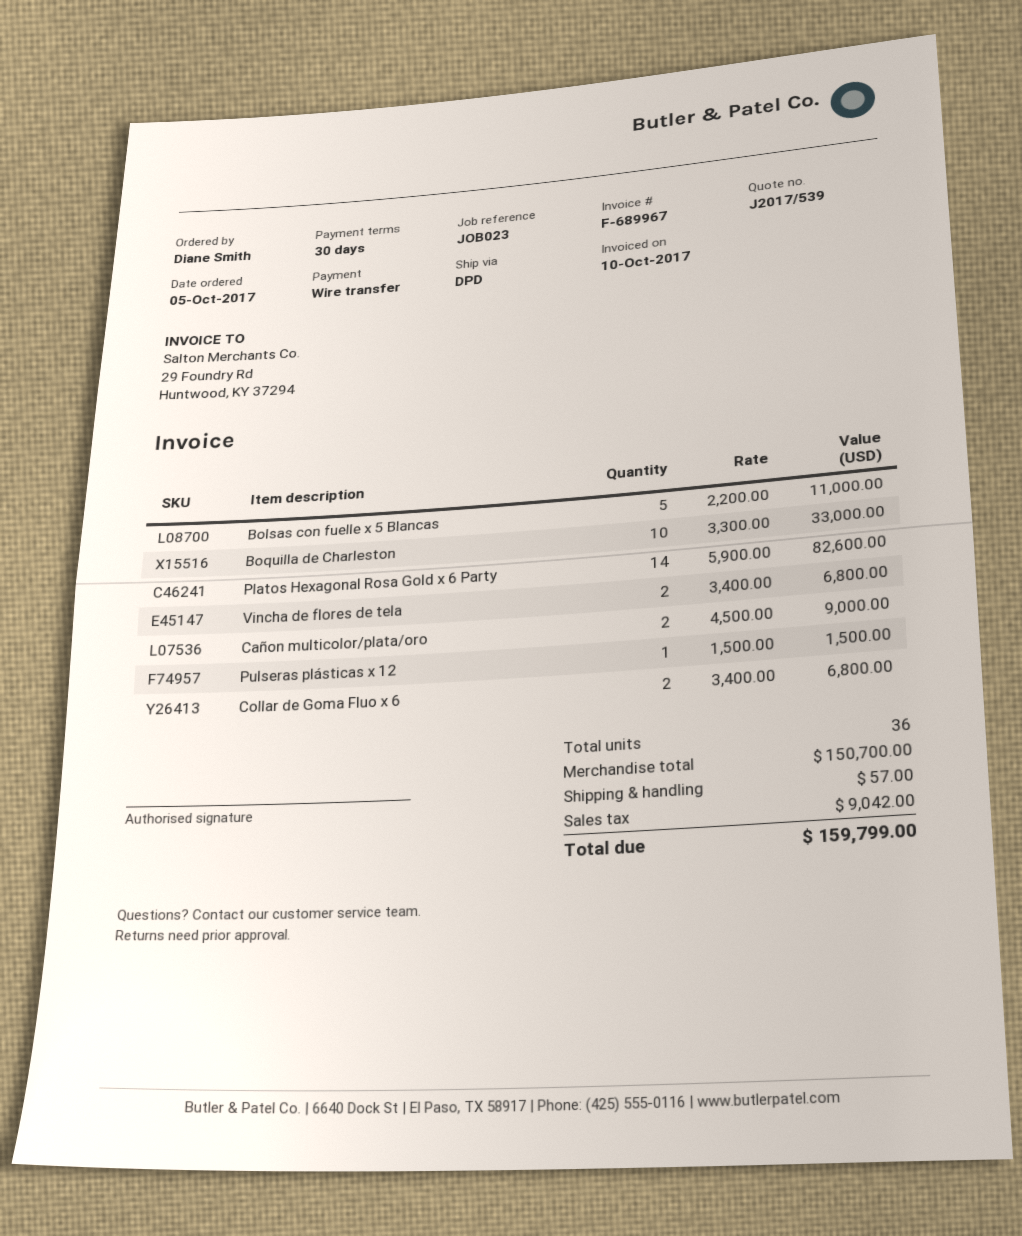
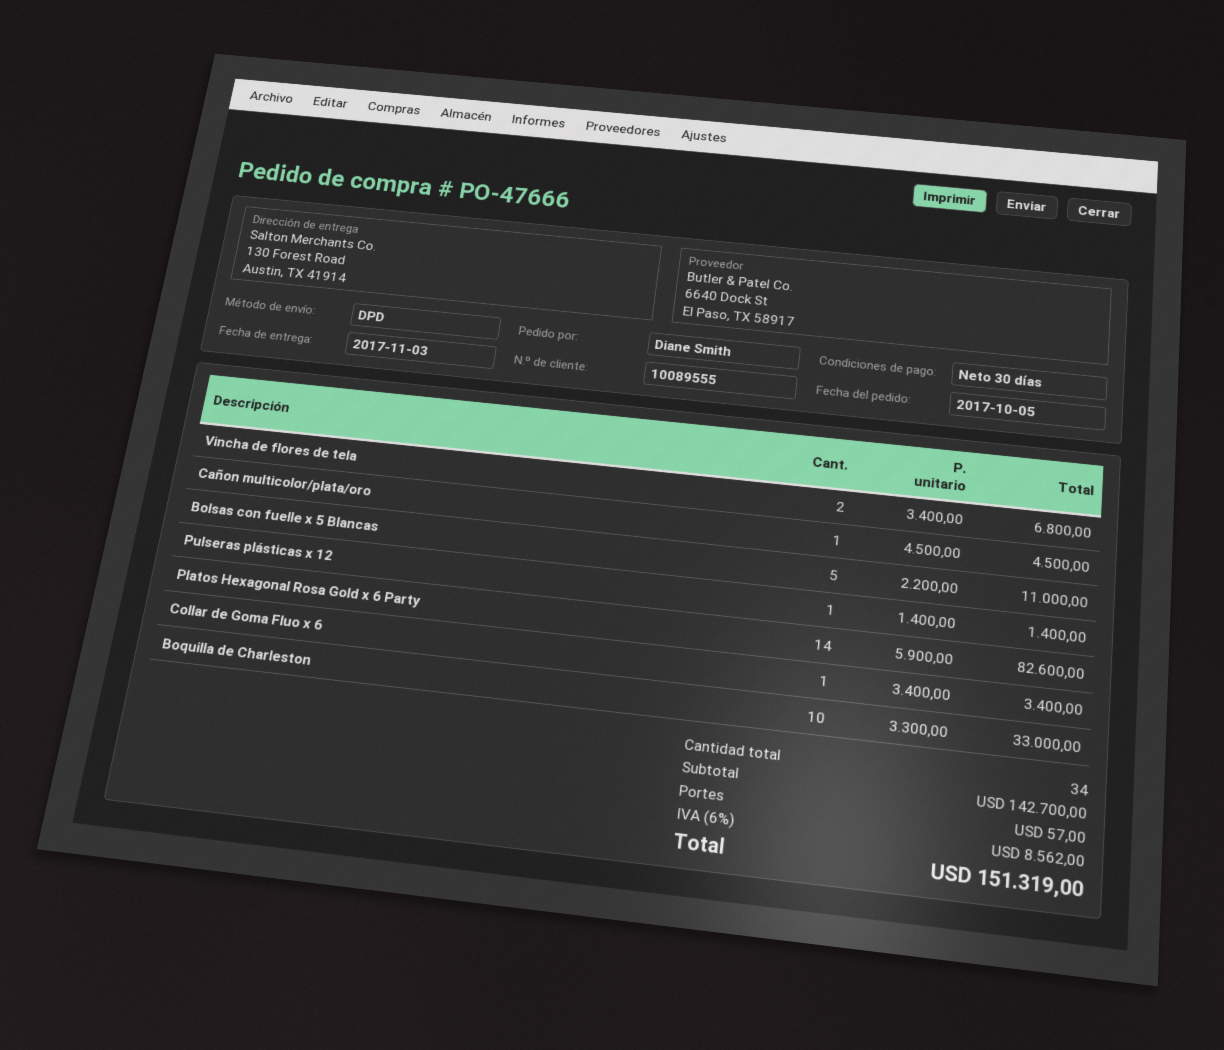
Cañon multicolor/plata/oro: 2 x 4500.00 = 9000.00 -> 1 x 4500.00 = 4500.00
Pulseras plásticas x 12: 1 x 1500.00 = 1500.00 -> 1 x 1400.00 = 1400.00
Collar de Goma Fluo x 6: 2 x 3400.00 = 6800.00 -> 1 x 3400.00 = 3400.00
total quantity: 36 -> 34
subtotal: 150700.00 -> 142700.00
tax: 9042.00 -> 8562.00
total: 159799.00 -> 151319.00

